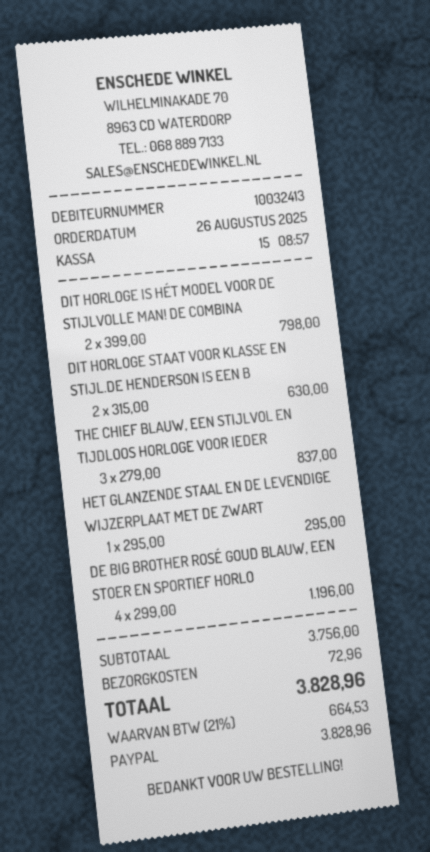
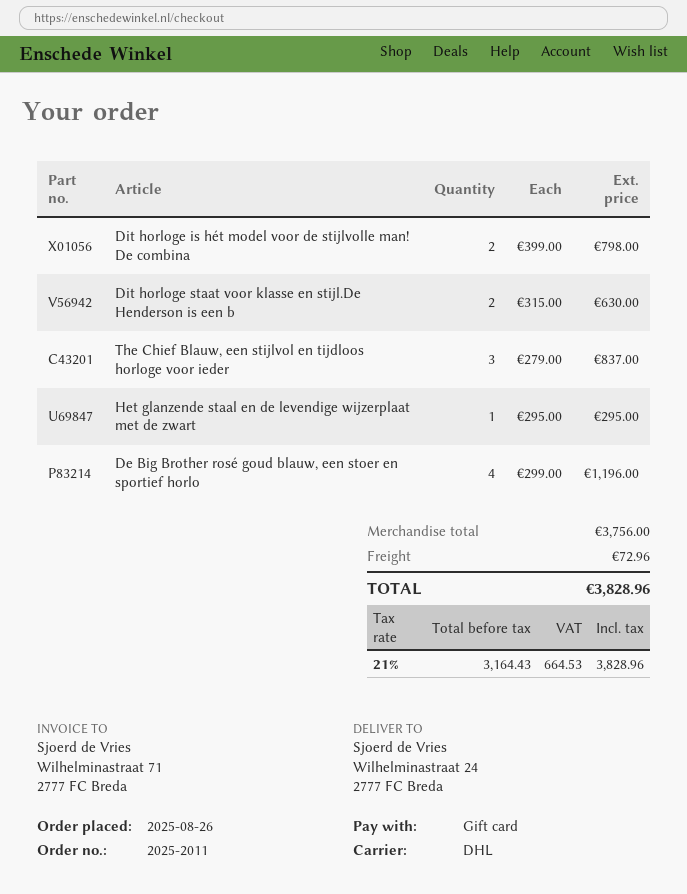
payment method: PayPal -> gift card

